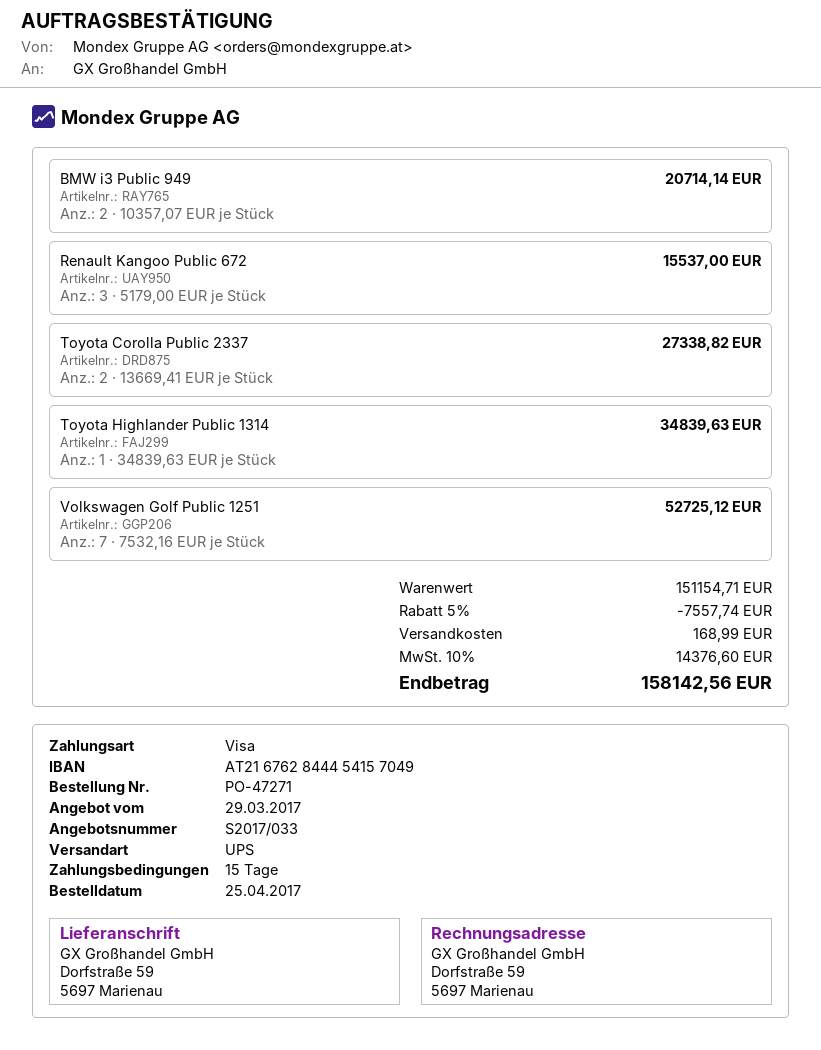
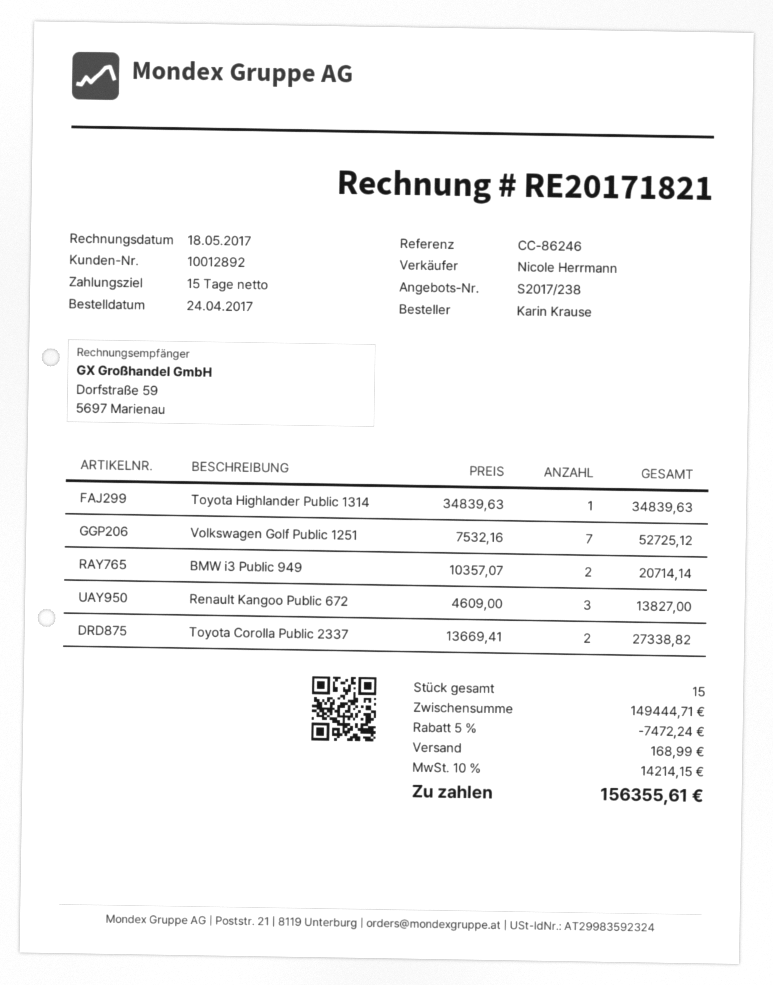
quote number: S2017/033 -> S2017/238
order date: 2017-04-25 -> 2017-04-24
Renault Kangoo Public 672: 3 x 5179.00 = 15537.00 -> 3 x 4609.00 = 13827.00
subtotal: 151154.71 -> 149444.71
discount: 5% = 7557.74 -> 5% = 7472.24
tax: 10% = 14376.60 -> 10% = 14214.15
total: 158142.56 -> 156355.61

